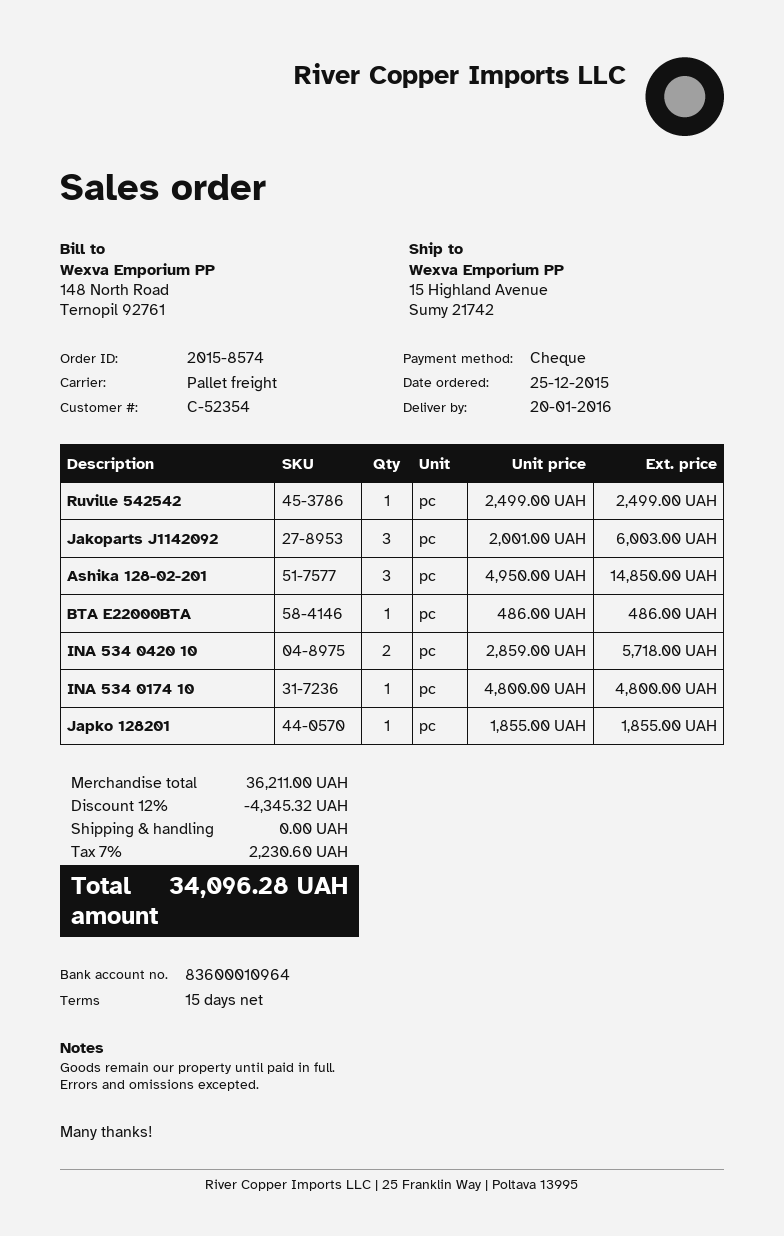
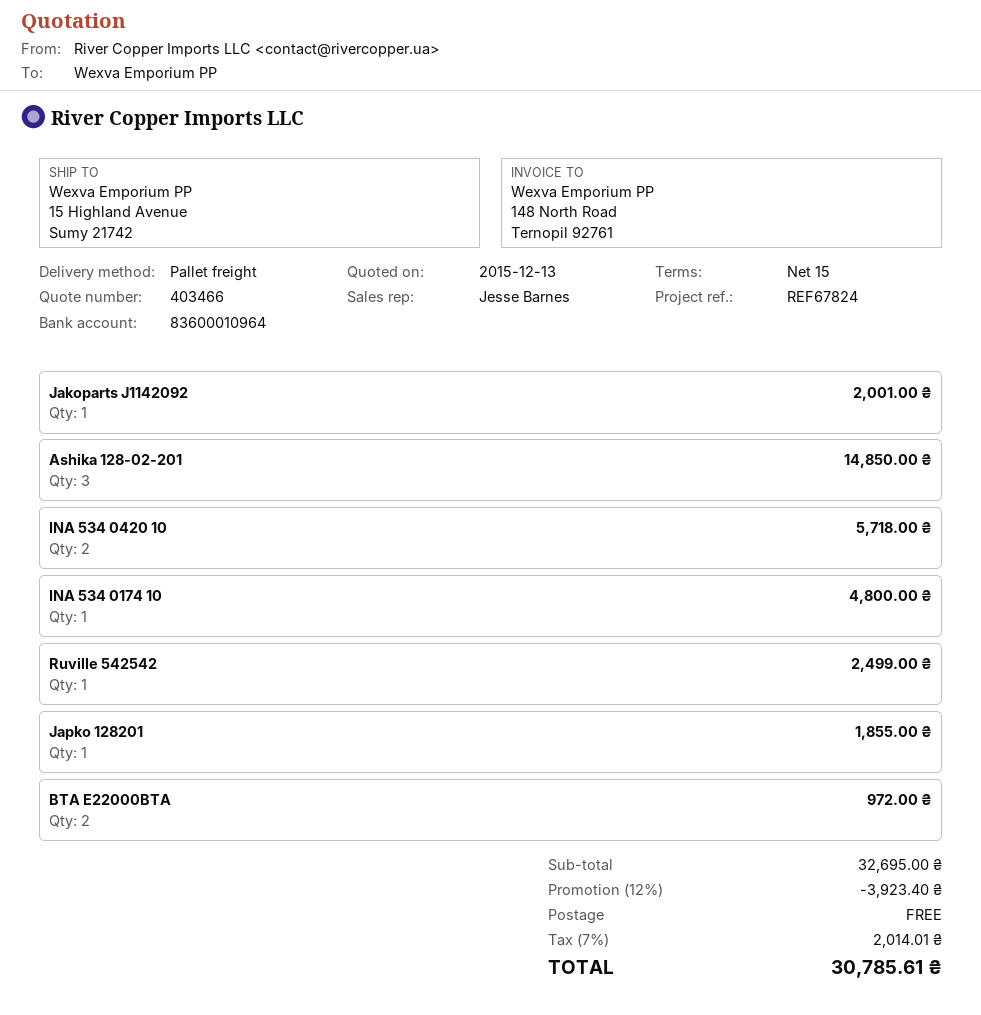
Jakoparts J1142092: 3 for 6003.00 -> 1 for 2001.00
BTA E22000BTA: 1 for 486.00 -> 2 for 972.00
subtotal: 36211.00 -> 32695.00
discount: 12% = 4345.32 -> 12% = 3923.40
tax: 7% = 2230.60 -> 7% = 2014.01
total: 34096.28 -> 30785.61

